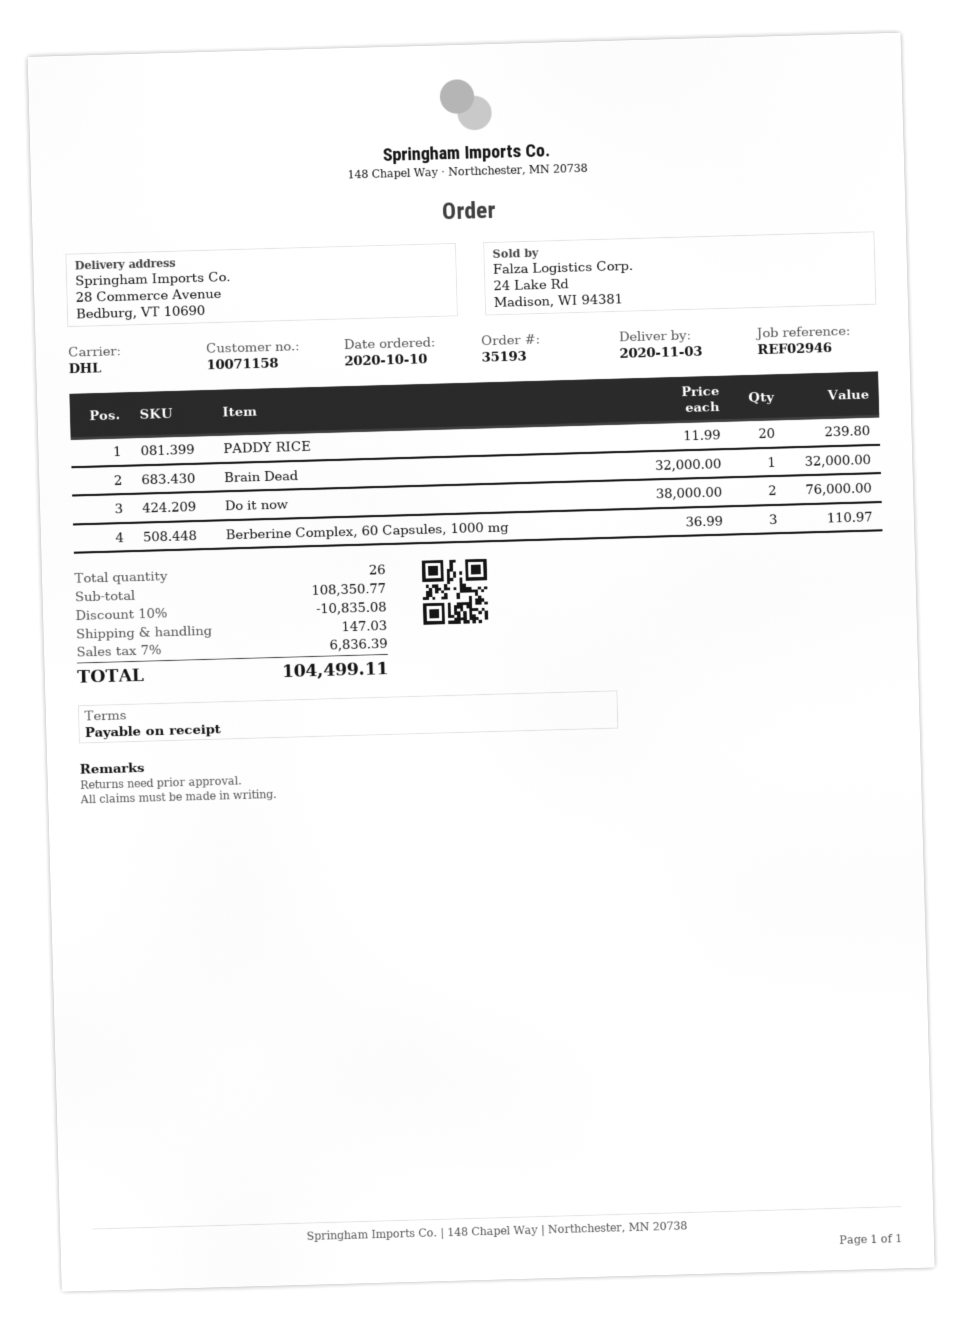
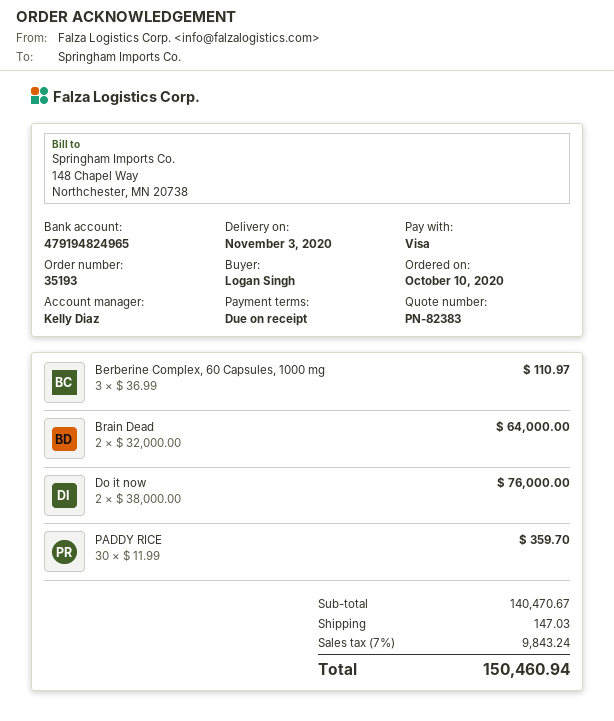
PADDY RICE: 20 x 11.99 = 239.80 -> 30 x 11.99 = 359.70
Brain Dead: 1 x 32000.00 = 32000.00 -> 2 x 32000.00 = 64000.00
subtotal: 108350.77 -> 140470.67
discount: 10% = 10835.08 -> none
tax: 7% = 6836.39 -> 7% = 9843.24
total: 104499.11 -> 150460.94

